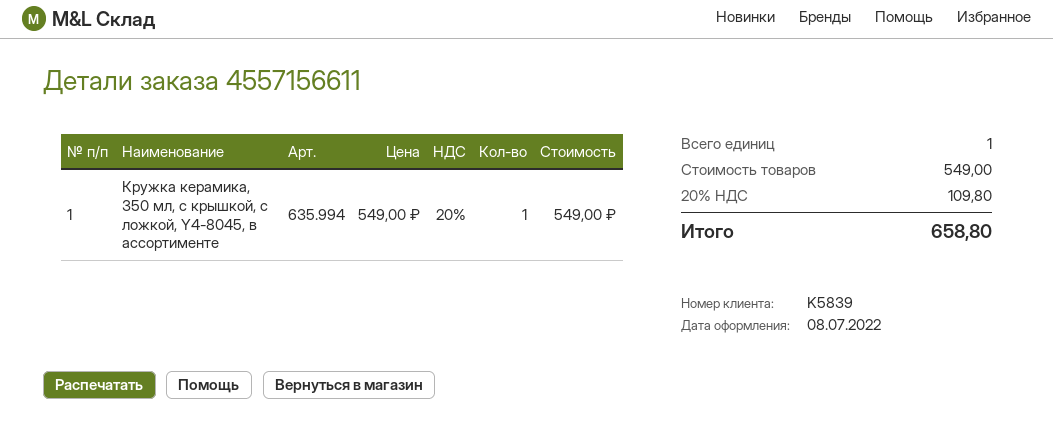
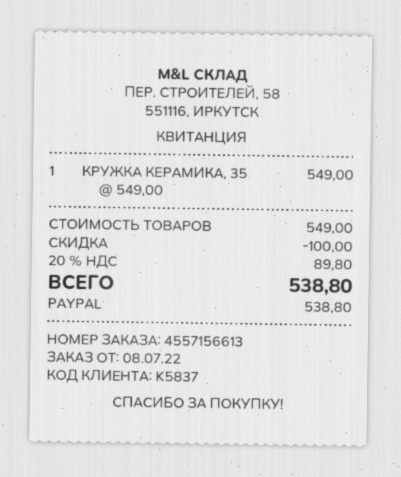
order number: 4557156611 -> 4557156613
customer number: K5839 -> K5837
discount: none -> 100.00
tax: 20% = 109.80 -> 20% = 89.80
total: 658.80 -> 538.80

